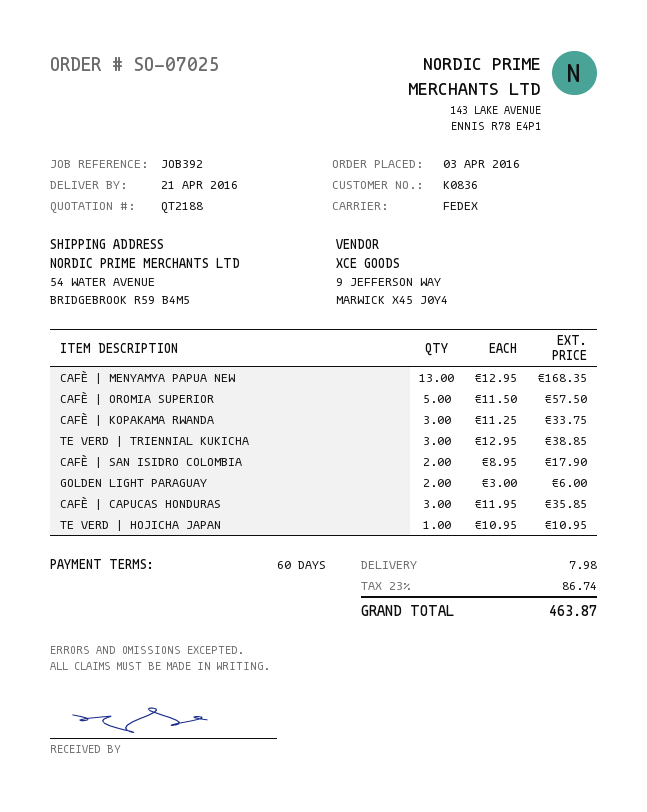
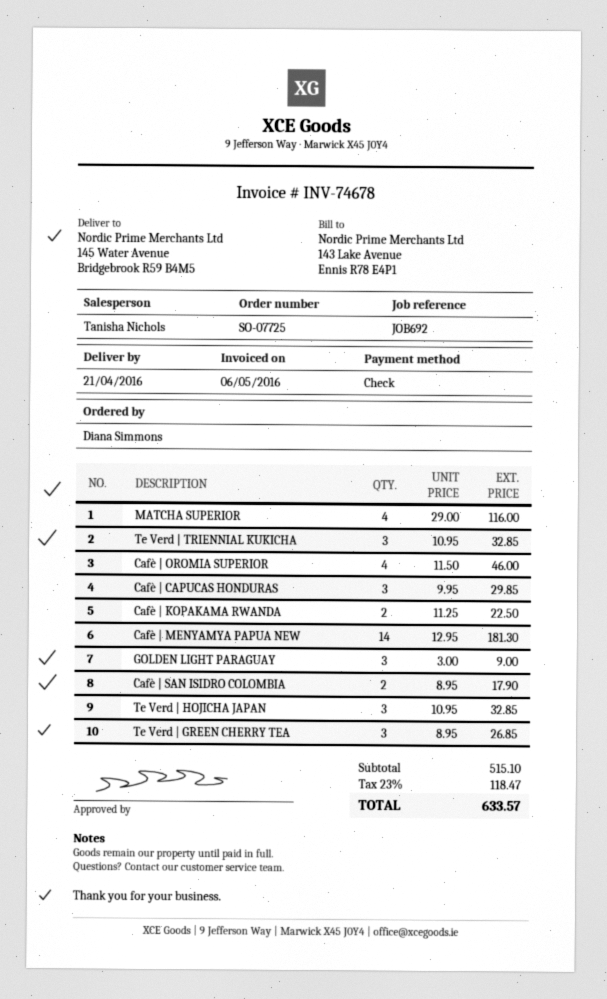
order number: SO-07025 -> SO-07725
reference: JOB392 -> JOB692
ship to: 54 WATER AVENUE, BRIDGEBROOK R59 B4M5 -> 145 Water Avenue, Bridgebrook R59 B4M5
CAFÈ | MENYAMYA PAPUA NEW: 13 x 12.95 = 168.35 -> 14 x 12.95 = 181.30
CAFÈ | OROMIA SUPERIOR: 5 x 11.50 = 57.50 -> 4 x 11.50 = 46.00
CAFÈ | KOPAKAMA RWANDA: 3 x 11.25 = 33.75 -> 2 x 11.25 = 22.50
TE VERD | TRIENNIAL KUKICHA: 3 x 12.95 = 38.85 -> 3 x 10.95 = 32.85
GOLDEN LIGHT PARAGUAY: 2 x 3.00 = 6.00 -> 3 x 3.00 = 9.00
CAFÈ | CAPUCAS HONDURAS: 3 x 11.95 = 35.85 -> 3 x 9.95 = 29.85
TE VERD | HOJICHA JAPAN: 1 x 10.95 = 10.95 -> 3 x 10.95 = 32.85
MATCHA SUPERIOR: none -> 4 x 29.00 = 116.00
Te Verd | GREEN CHERRY TEA: none -> 3 x 8.95 = 26.85
shipping: 7.98 -> none
tax: 23% = 86.74 -> 23% = 118.47
total: 463.87 -> 633.57

